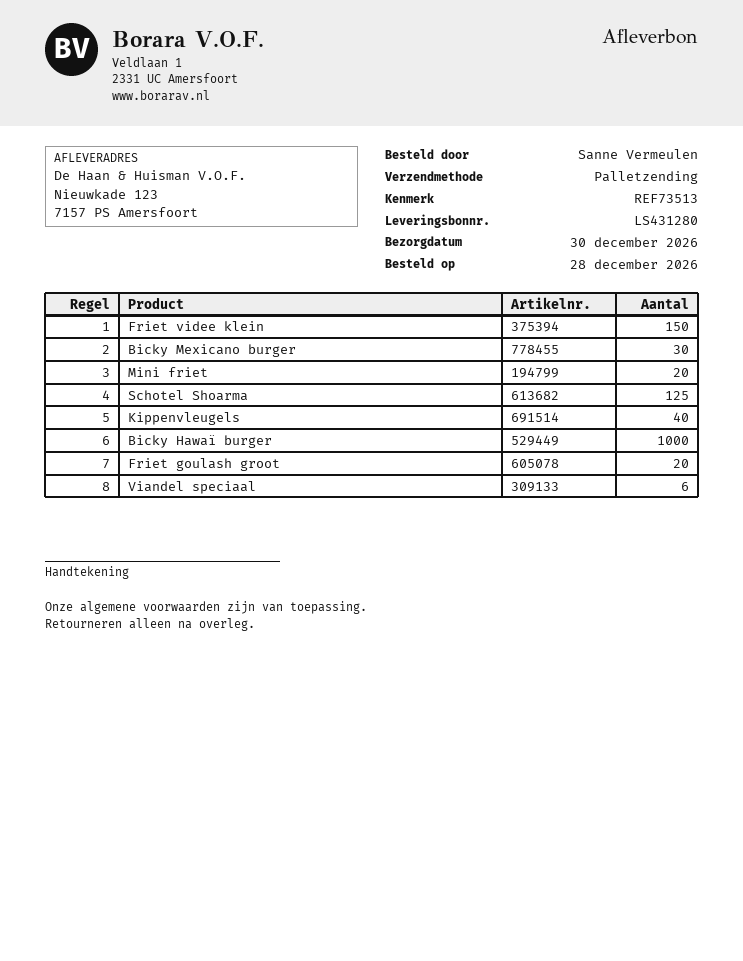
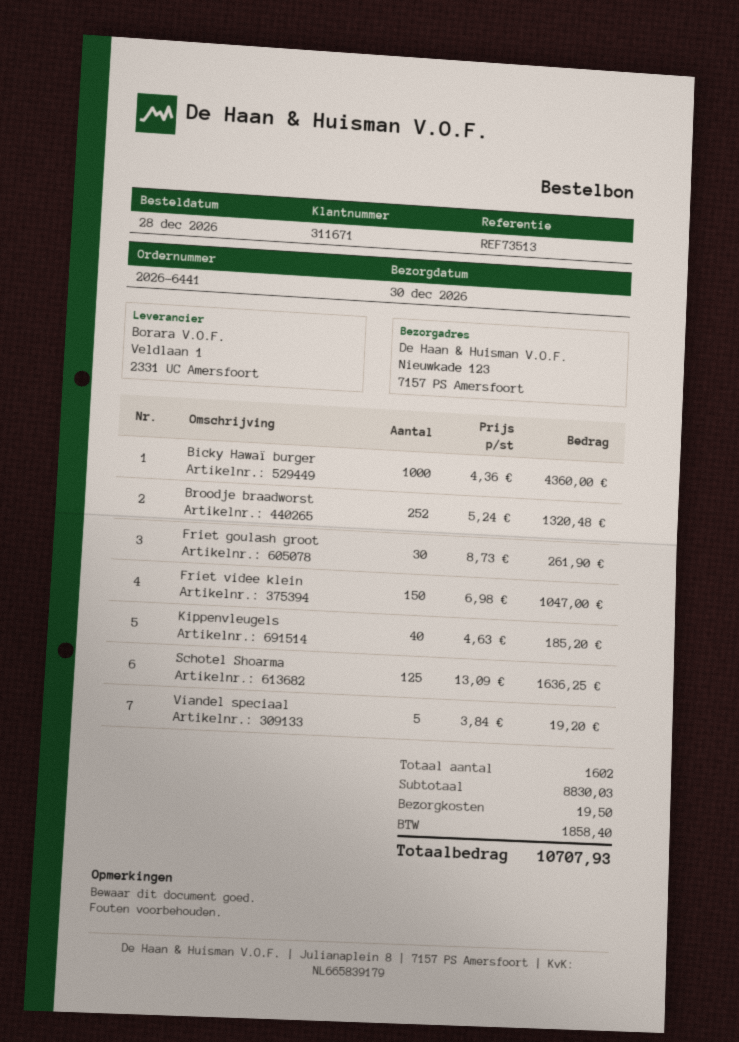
Bicky Mexicano burger: 30 -> none
Mini friet: 20 -> none
Friet goulash groot: 20 -> 30
Viandel speciaal: 6 -> 5
Broodje braadworst: none -> 252

